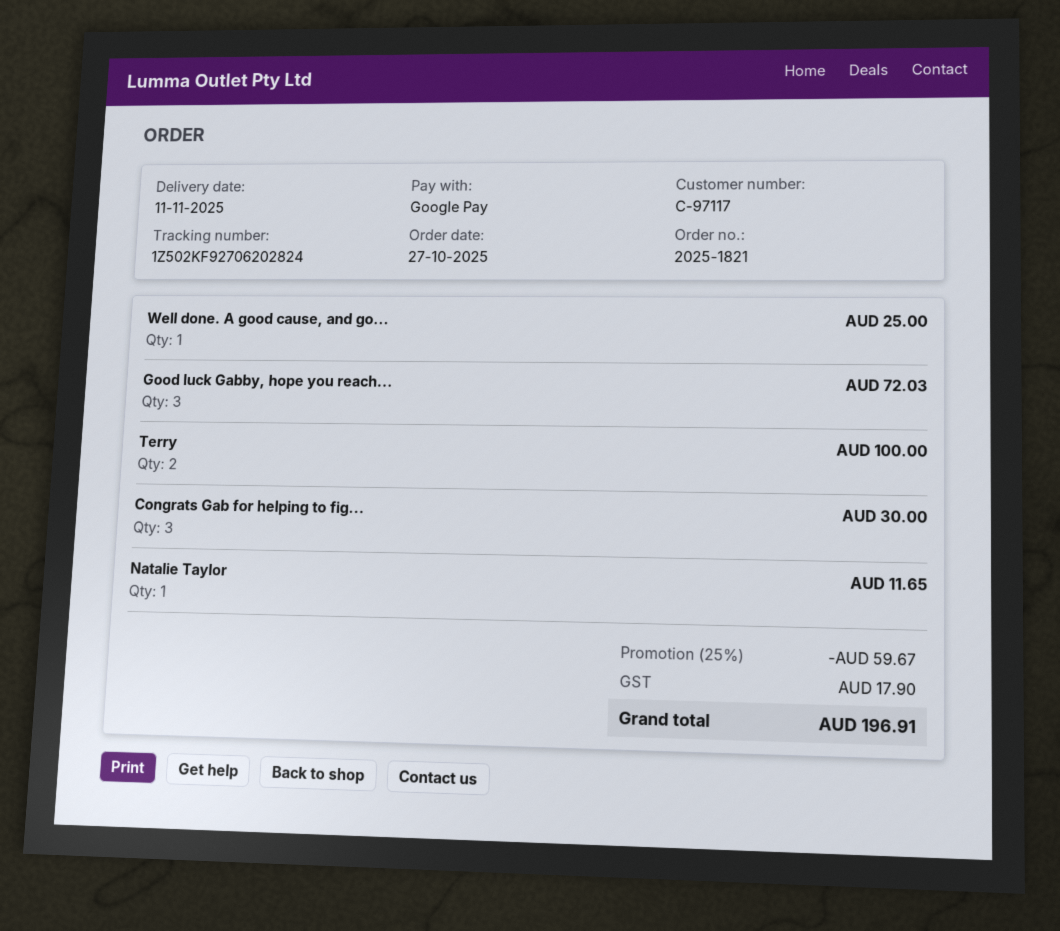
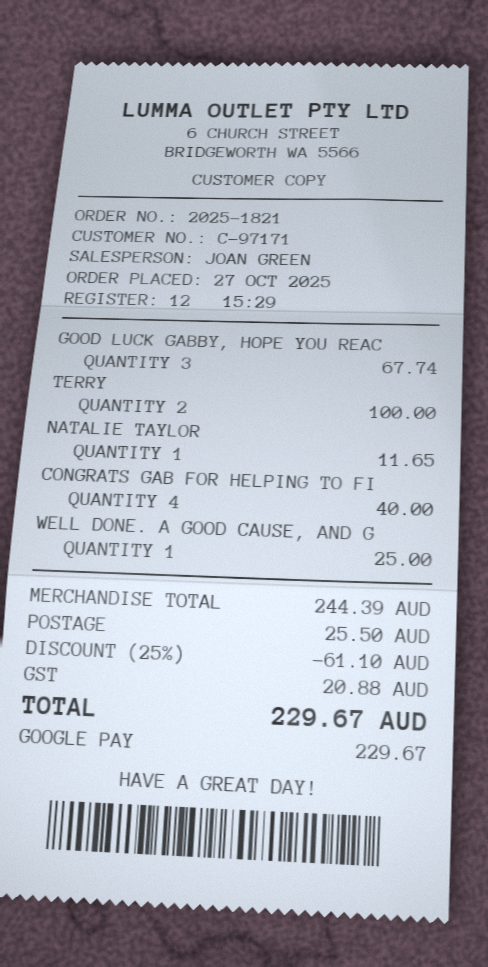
customer number: C-97117 -> C-97171
Good luck Gabby, hope you reach...: 3 for 72.03 -> 3 for 67.74
Congrats Gab for helping to fig...: 3 for 30.00 -> 4 for 40.00
discount: 25% = 59.67 -> 25% = 61.10
shipping: none -> 25.50
tax: 17.90 -> 20.88
total: 196.91 -> 229.67

